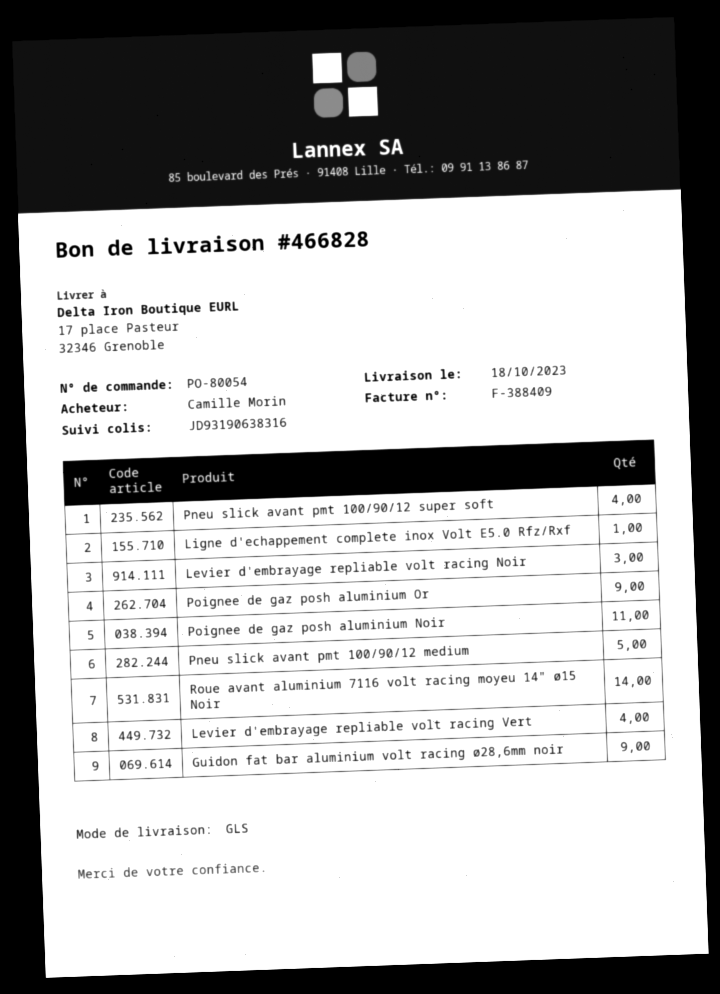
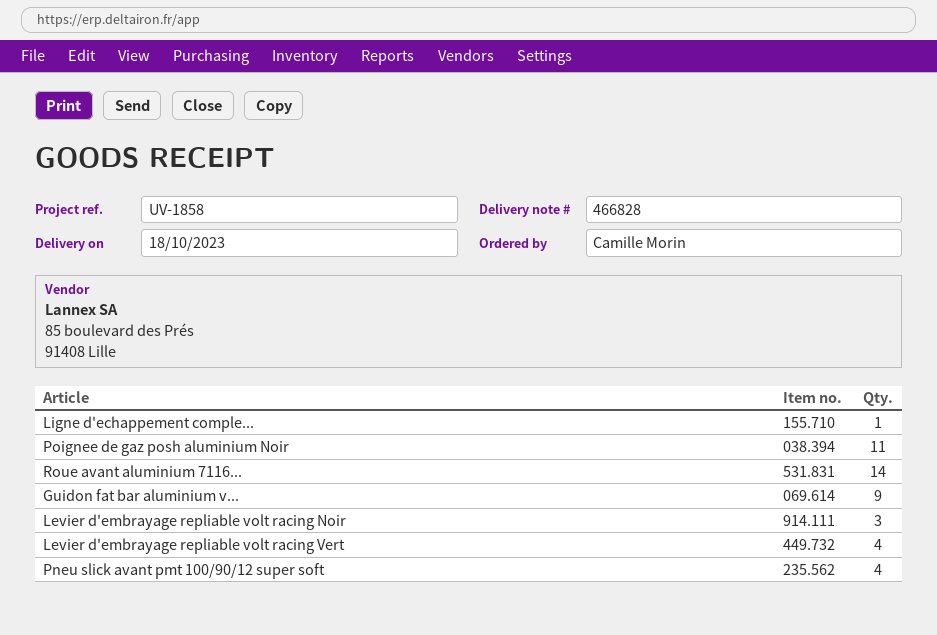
Poignee de gaz posh aluminium Or: 9 -> none
Pneu slick avant pmt 100/90/12 medium: 5 -> none

